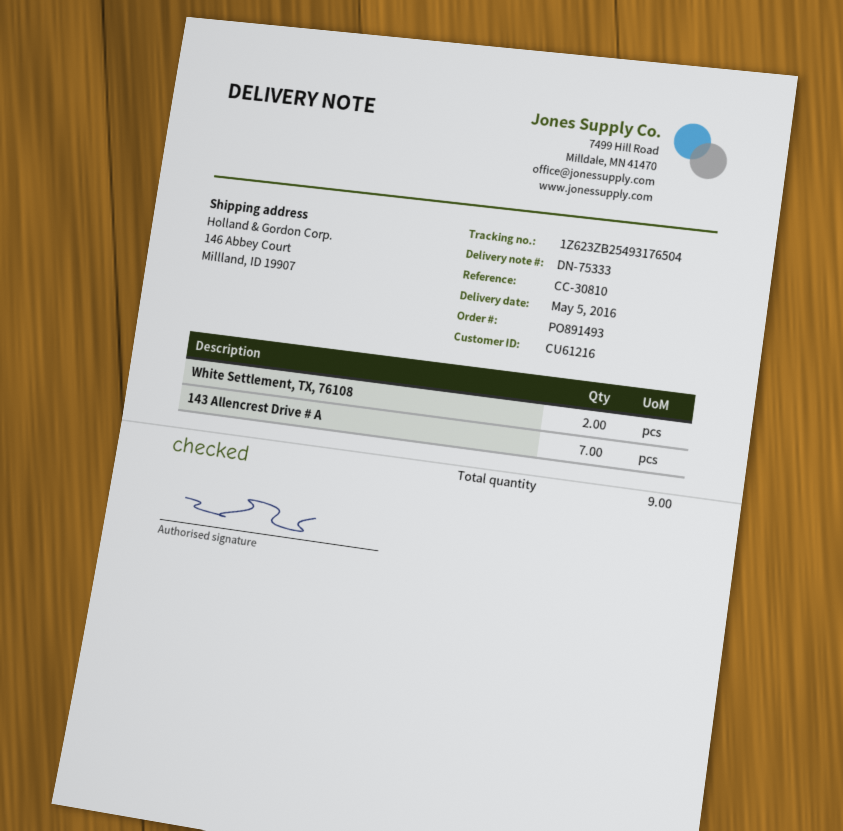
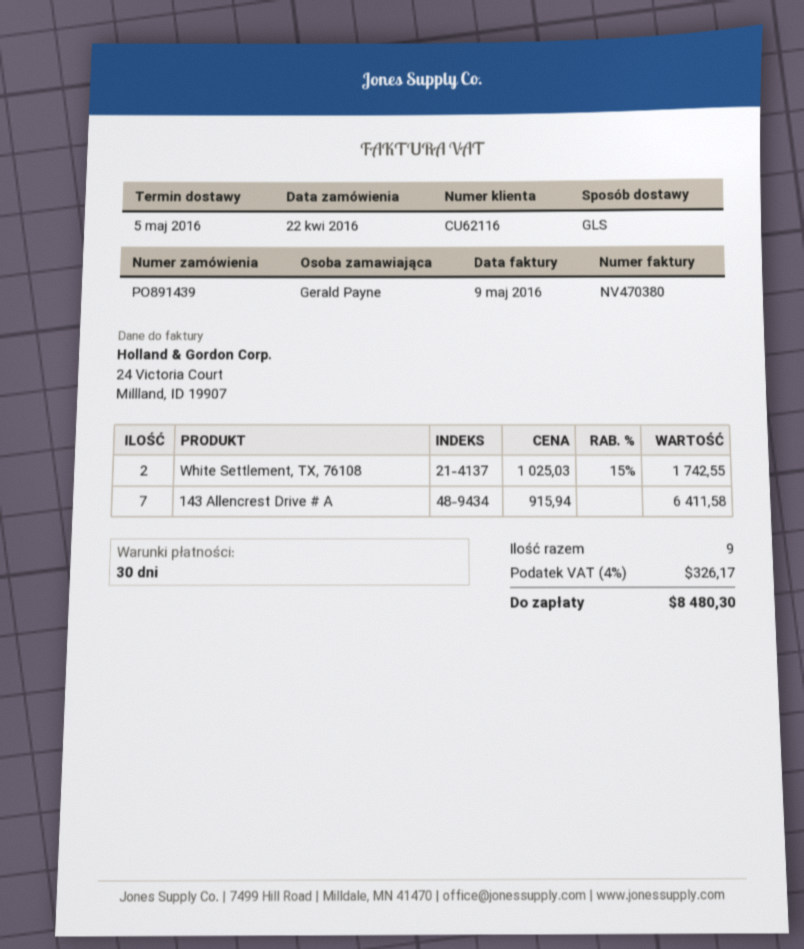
order number: PO891493 -> PO891439
customer number: CU61216 -> CU62116

